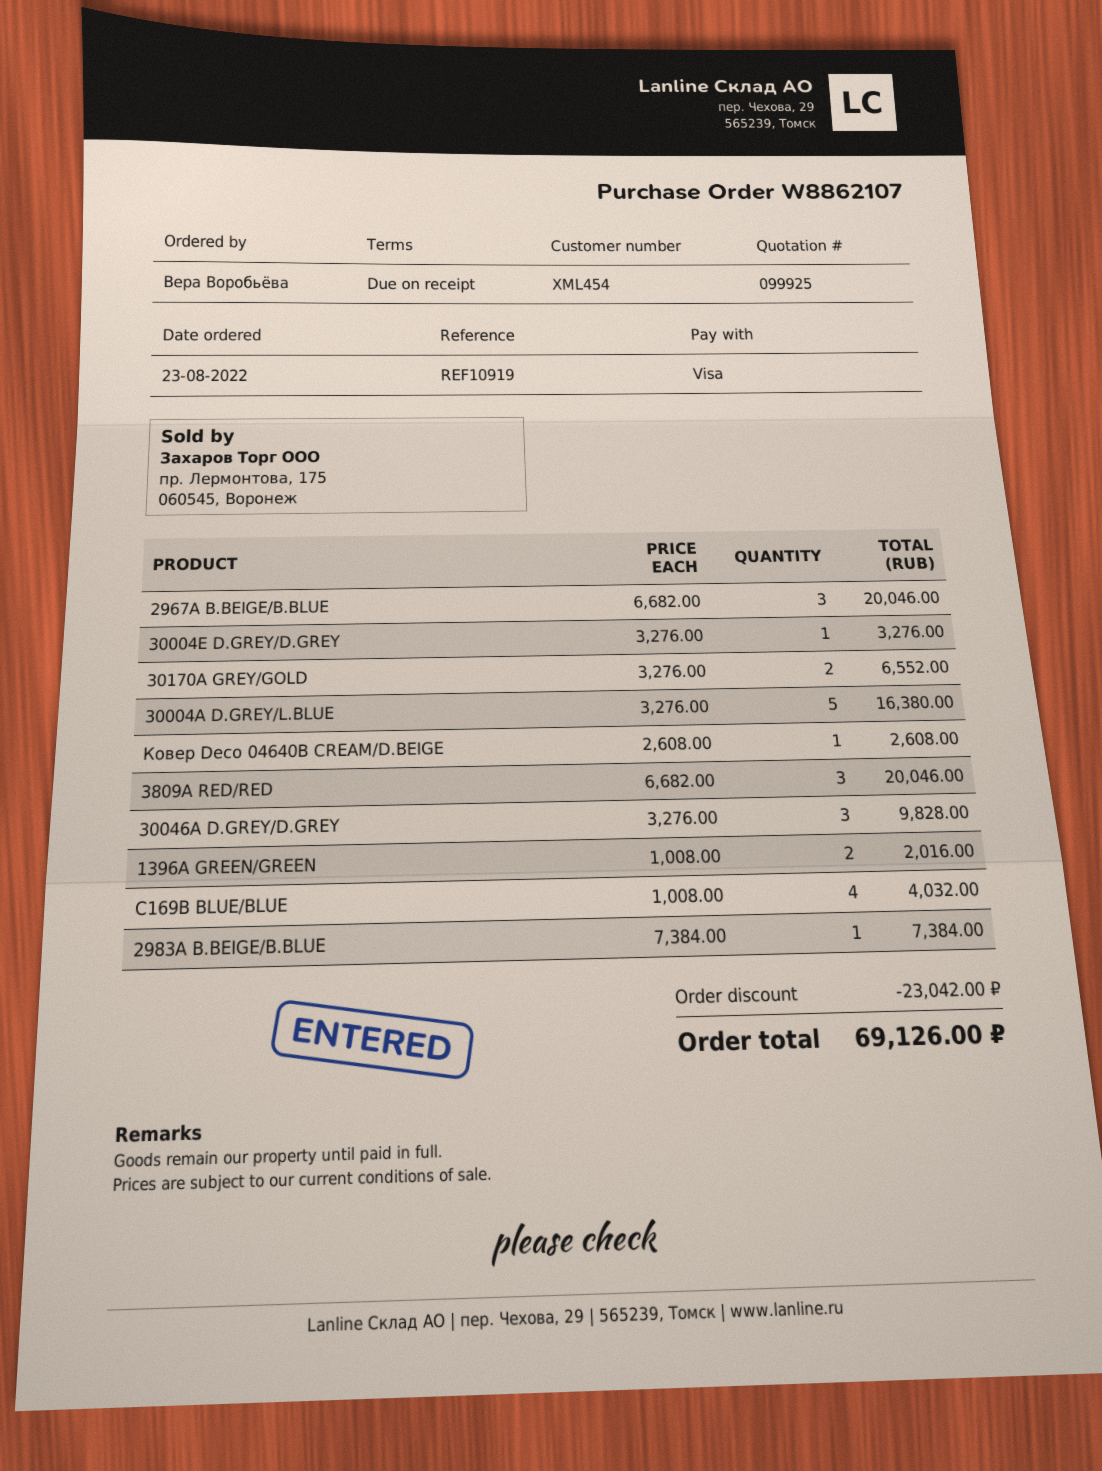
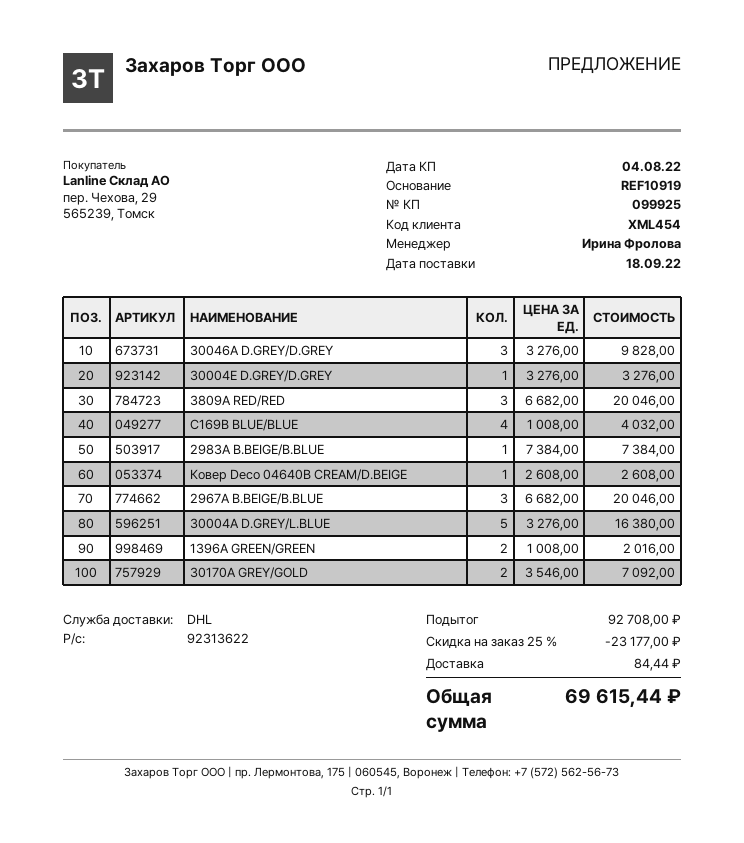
30170A GREY/GOLD: 2 x 3276.00 = 6552.00 -> 2 x 3546.00 = 7092.00
discount: 23042.00 -> 23177.00
shipping: none -> 84.44
total: 69126.00 -> 69615.44

